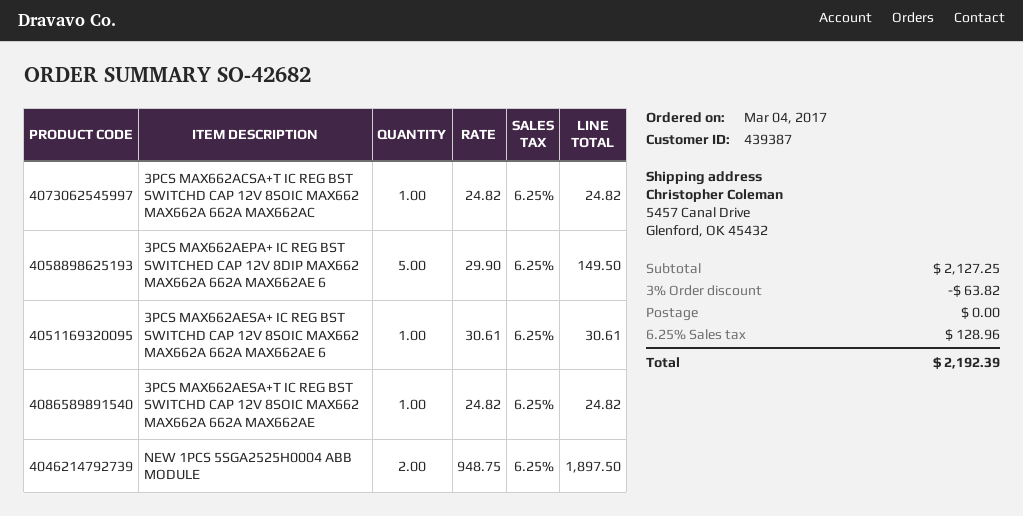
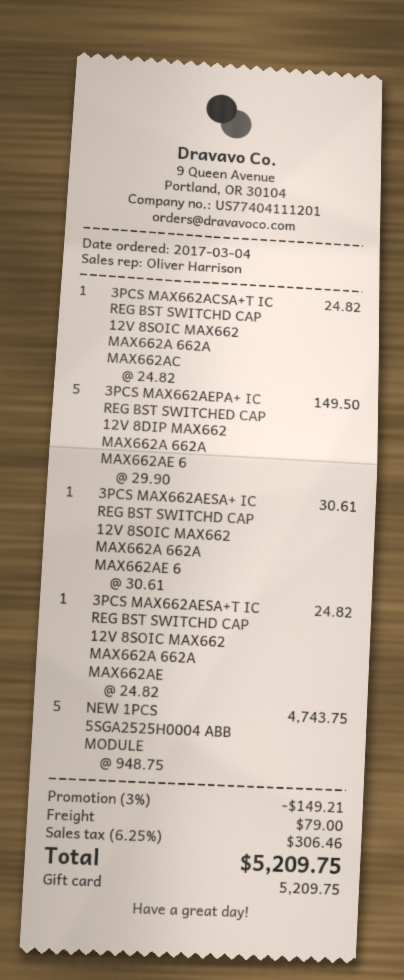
NEW 1PCS 5SGA2525H0004 ABB MODULE: 2 x 948.75 = 1897.50 -> 5 x 948.75 = 4743.75
discount: 3% = 63.82 -> 3% = 149.21
shipping: 0.00 -> 79.00
tax: 6.25% = 128.96 -> 6.25% = 306.46
total: 2192.39 -> 5209.75

